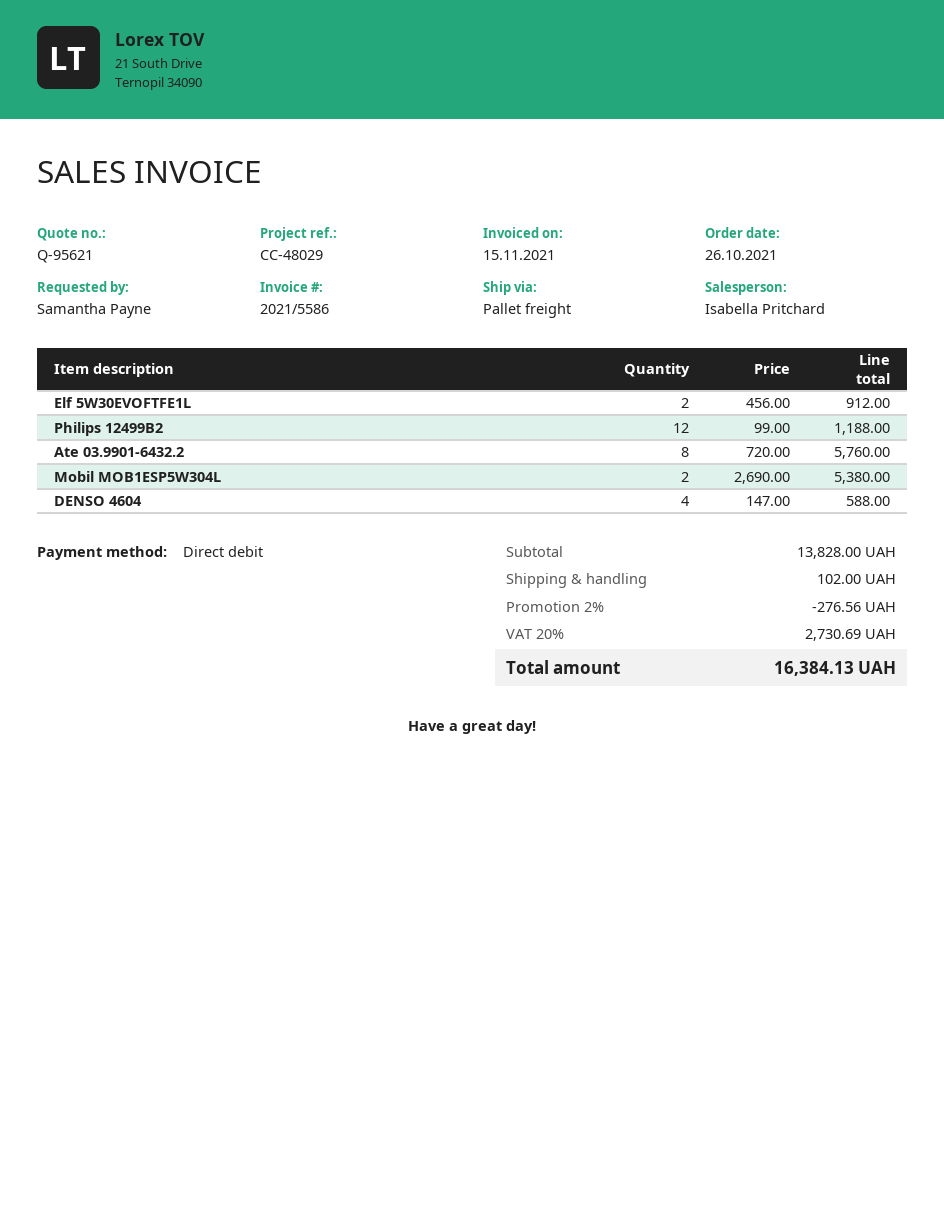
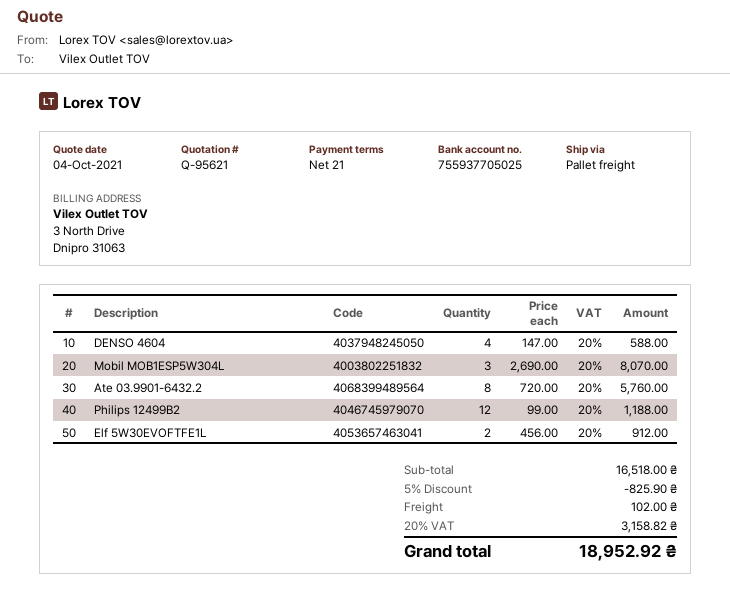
Mobil MOB1ESP5W304L: 2 x 2690.00 = 5380.00 -> 3 x 2690.00 = 8070.00
subtotal: 13828.00 -> 16518.00
discount: 2% = 276.56 -> 5% = 825.90
tax: 20% = 2730.69 -> 20% = 3158.82
total: 16384.13 -> 18952.92

